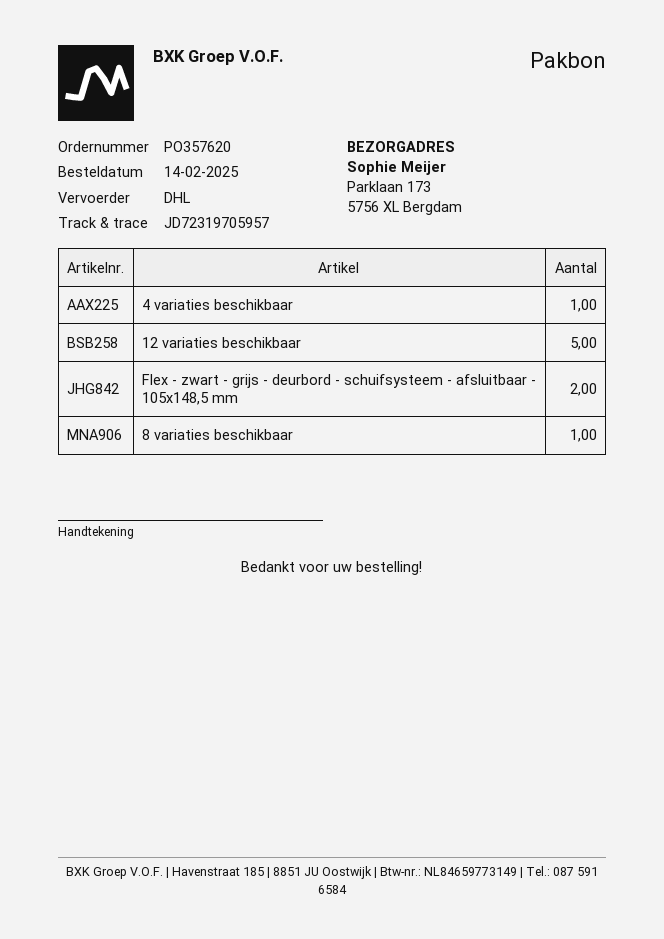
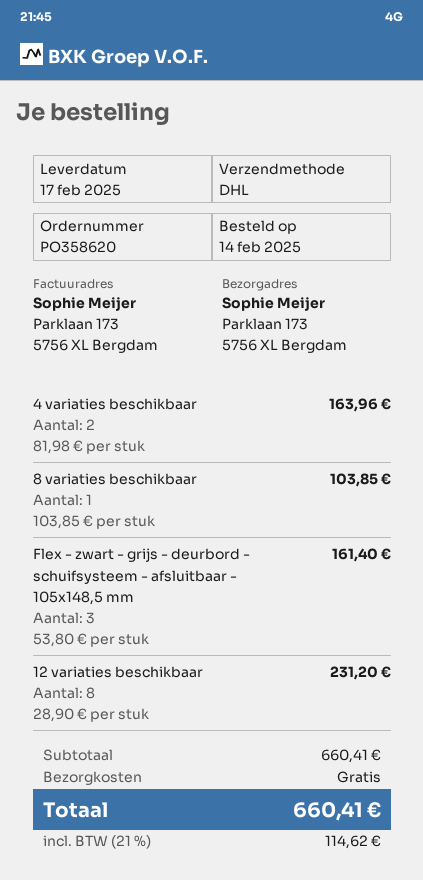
order number: PO357620 -> PO358620
4 variaties beschikbaar: 1 -> 2
12 variaties beschikbaar: 5 -> 8
Flex - zwart - grijs - deurbord - schuifsysteem - afsluitbaar - 105x148,5 mm: 2 -> 3

